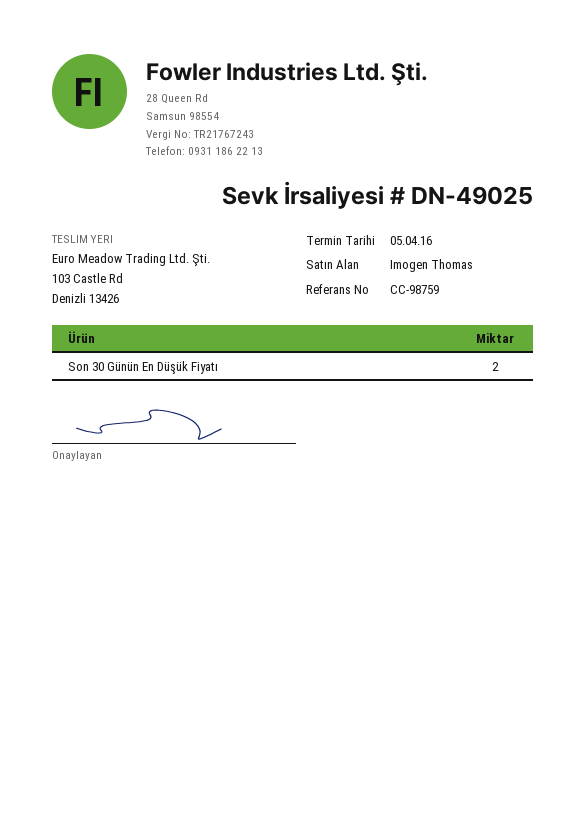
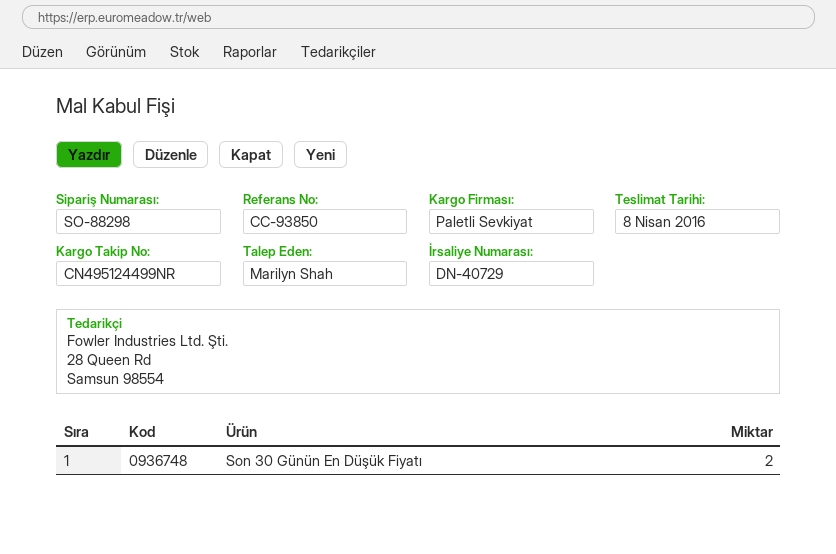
delivery note number: DN-49025 -> DN-40729
delivery date: 2016-04-05 -> 2016-04-08
reference: CC-98759 -> CC-93850
ordered by: Imogen Thomas -> Marilyn Shah

